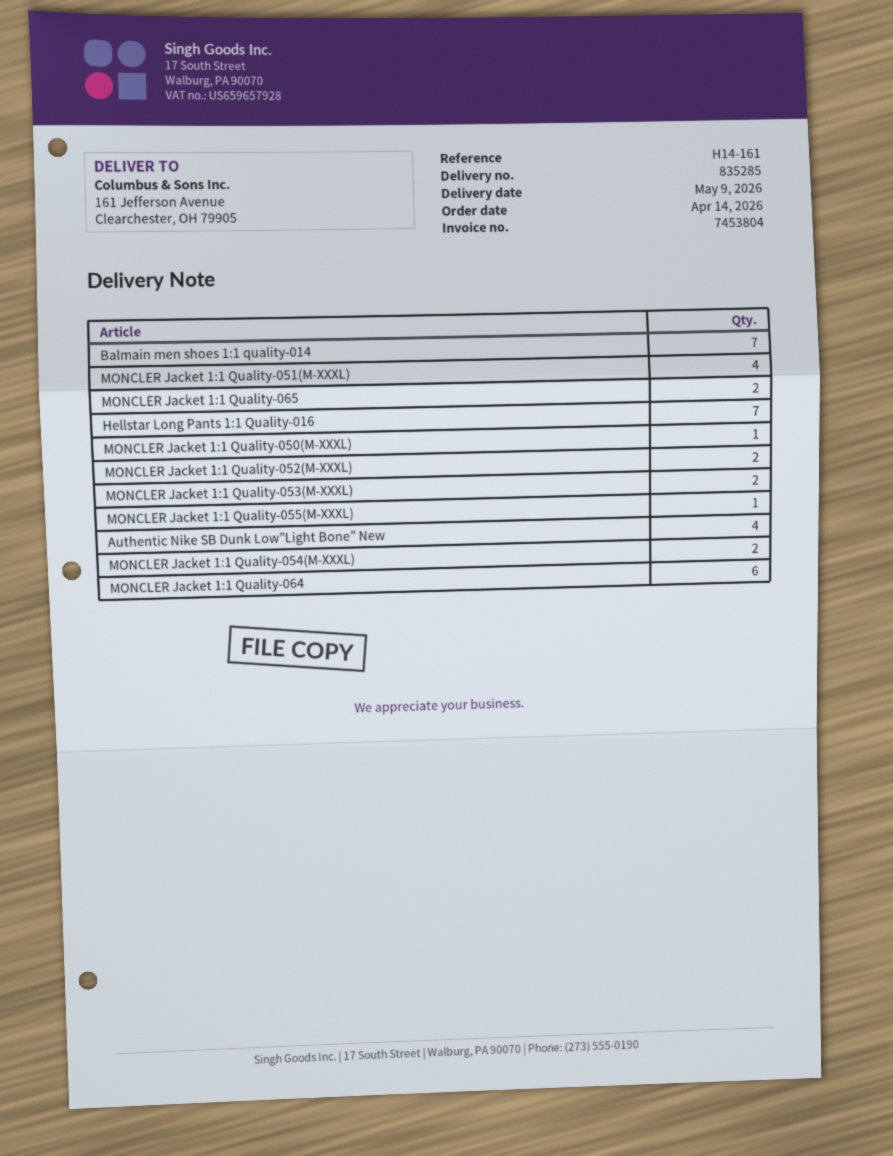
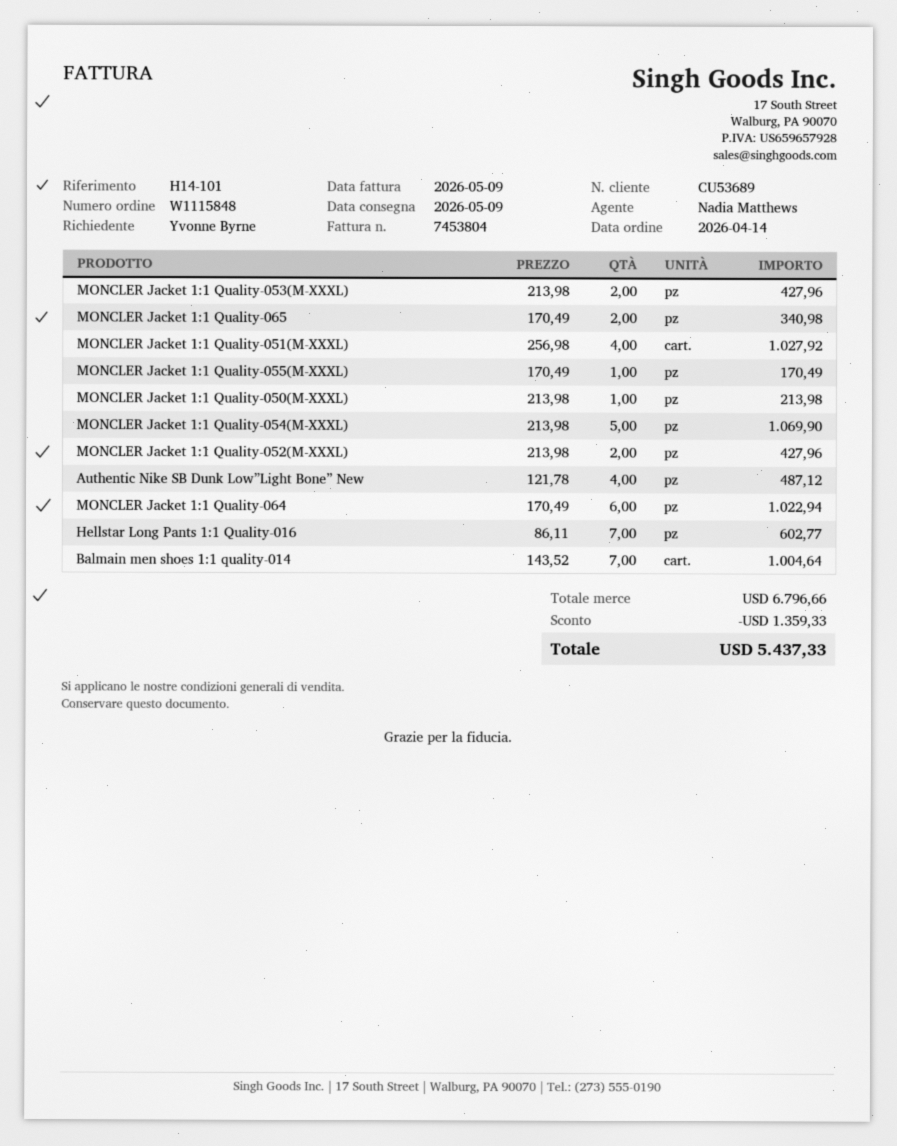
reference: H14-161 -> H14-101
MONCLER Jacket 1:1 Quality-054(M-XXXL): 2 -> 5

